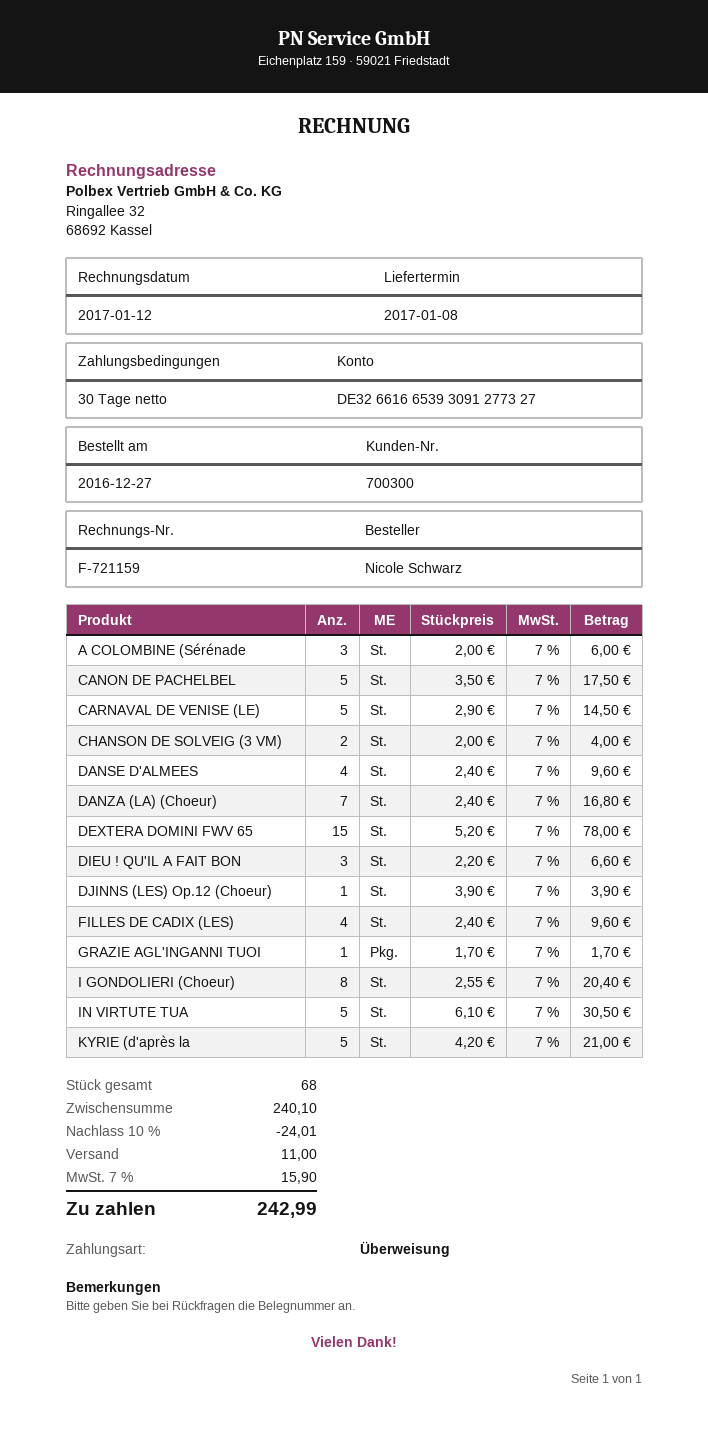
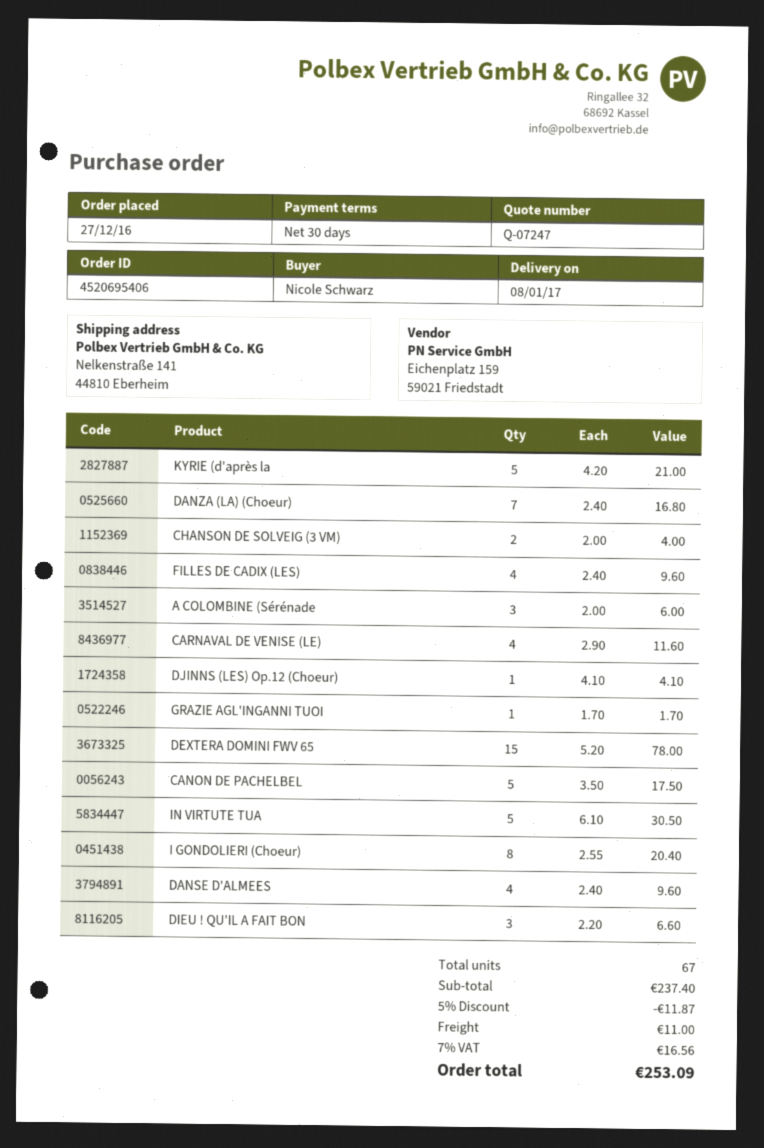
CARNAVAL DE VENISE (LE): 5 x 2.90 = 14.50 -> 4 x 2.90 = 11.60
DJINNS (LES) Op.12 (Choeur): 1 x 3.90 = 3.90 -> 1 x 4.10 = 4.10
total quantity: 68 -> 67
subtotal: 240.10 -> 237.40
discount: 10% = 24.01 -> 5% = 11.87
tax: 7% = 15.90 -> 7% = 16.56
total: 242.99 -> 253.09

